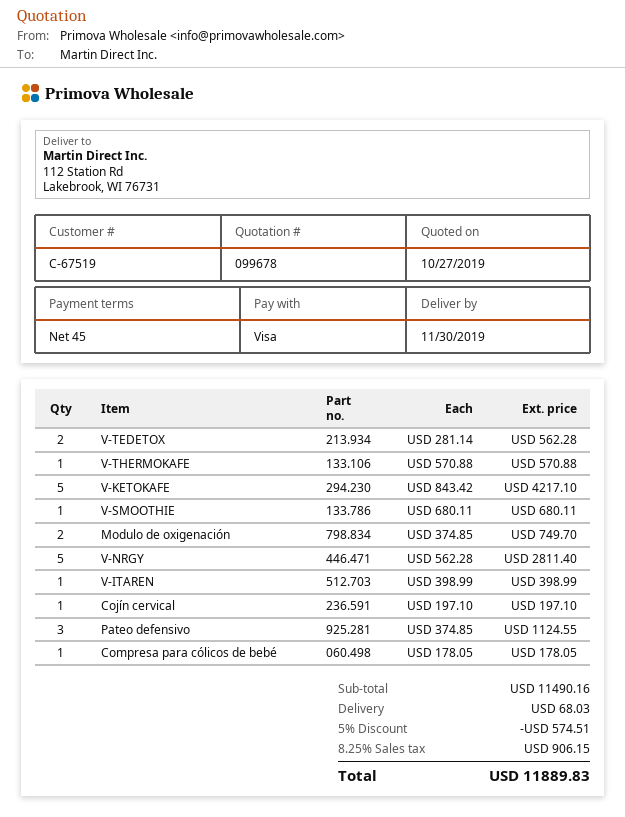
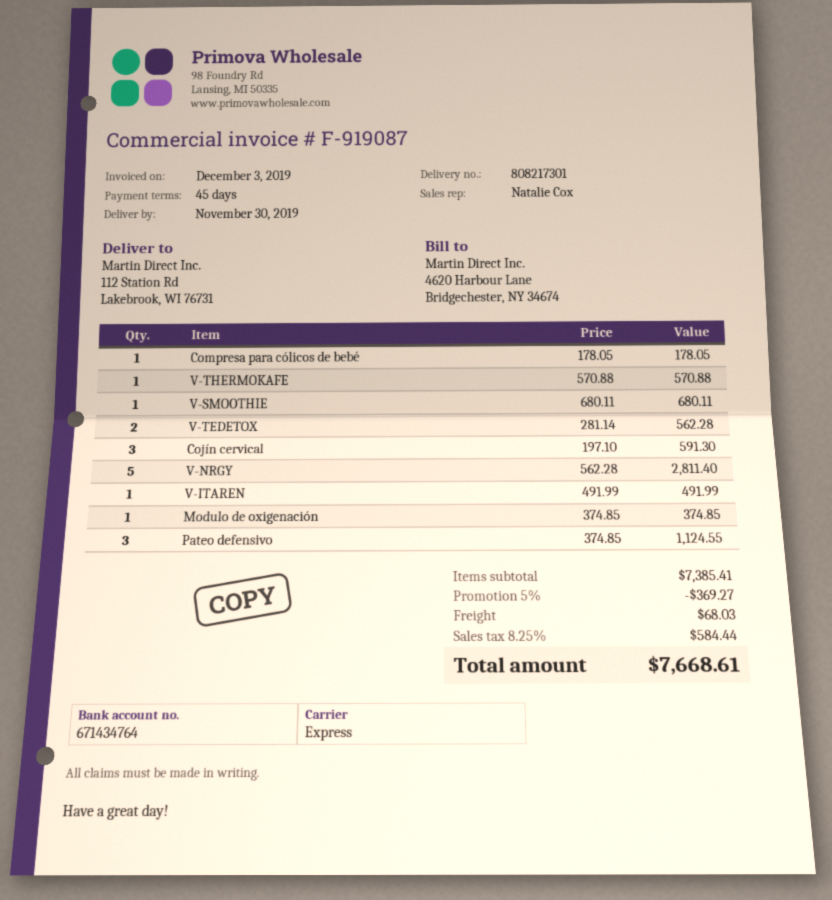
V-KETOKAFE: 5 x 843.42 = 4217.10 -> none
Modulo de oxigenación: 2 x 374.85 = 749.70 -> 1 x 374.85 = 374.85
V-ITAREN: 1 x 398.99 = 398.99 -> 1 x 491.99 = 491.99
Cojín cervical: 1 x 197.10 = 197.10 -> 3 x 197.10 = 591.30
subtotal: 11490.16 -> 7385.41
discount: 5% = 574.51 -> 5% = 369.27
tax: 8.25% = 906.15 -> 8.25% = 584.44
total: 11889.83 -> 7668.61

